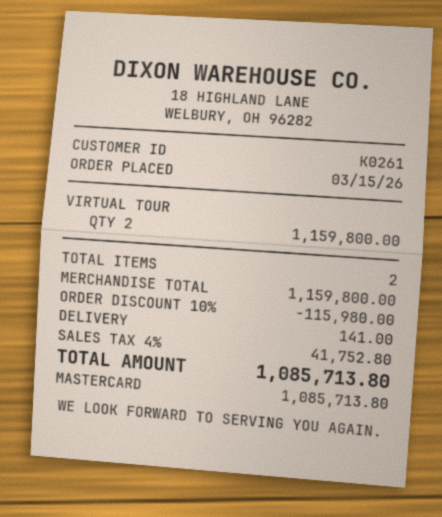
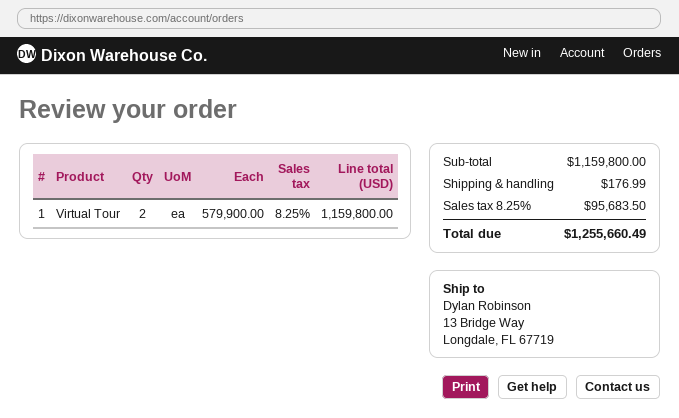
discount: 10% = 115980.00 -> none
shipping: 141.00 -> 176.99
tax: 4% = 41752.80 -> 8.25% = 95683.50
total: 1085713.80 -> 1255660.49

